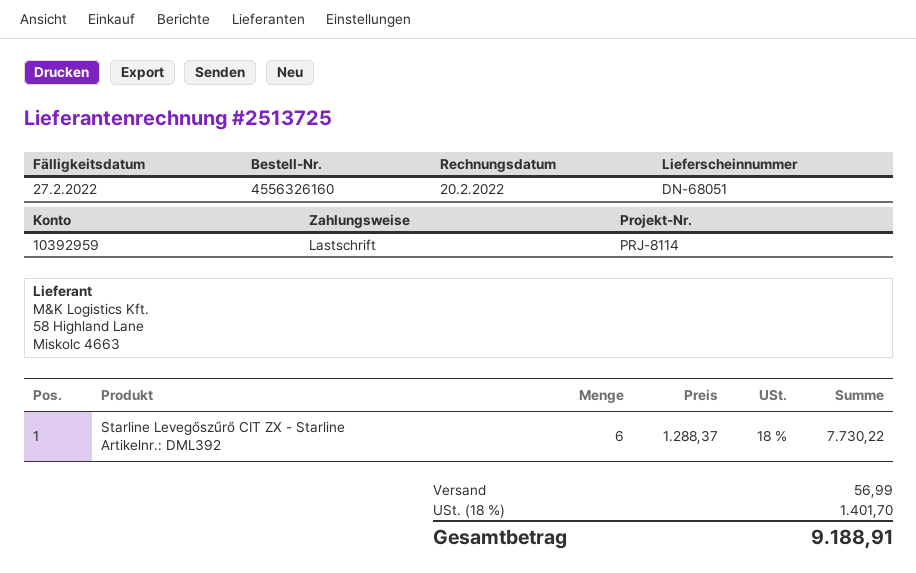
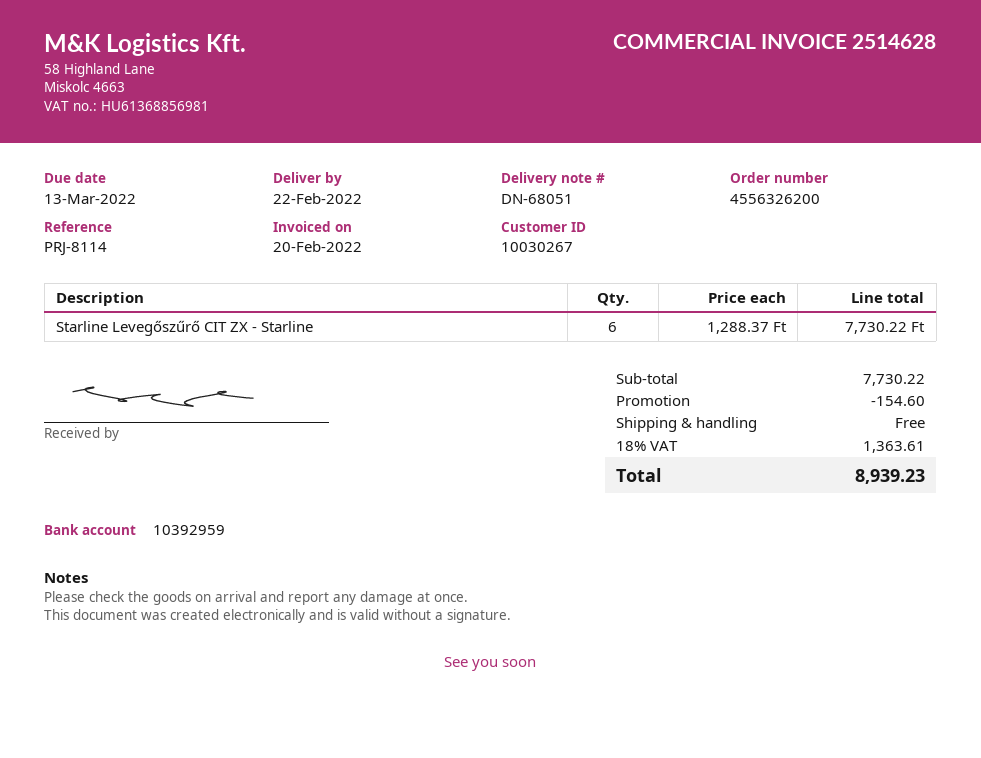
order number: 4556326160 -> 4556326200
invoice number: 2513725 -> 2514628
due date: 2022-02-27 -> 2022-03-13
discount: none -> 154.60
shipping: 56.99 -> 0.00
tax: 18% = 1401.70 -> 18% = 1363.61
total: 9188.91 -> 8939.23

